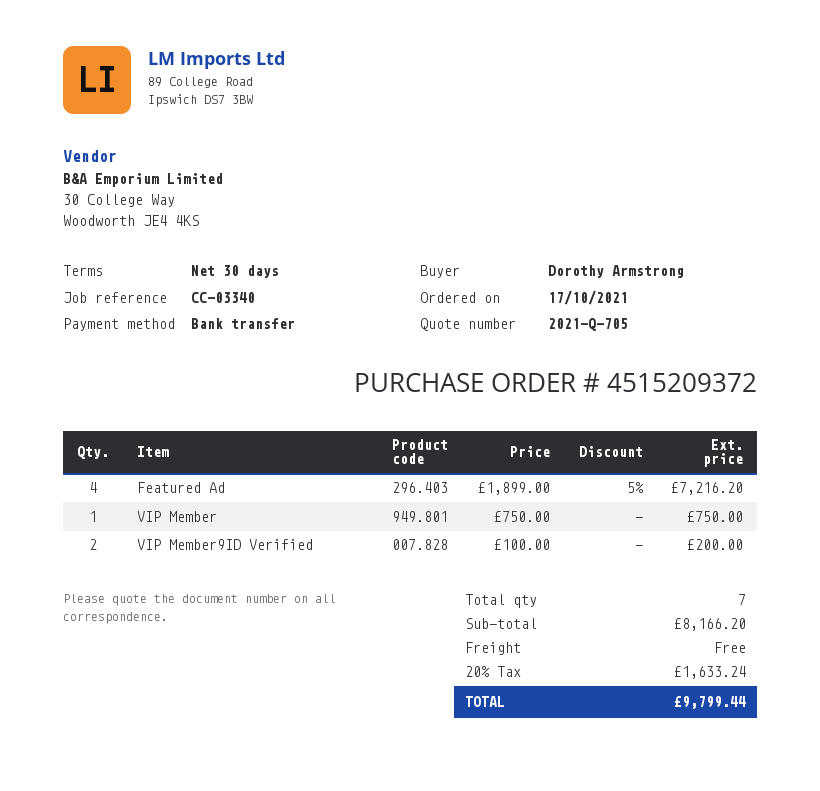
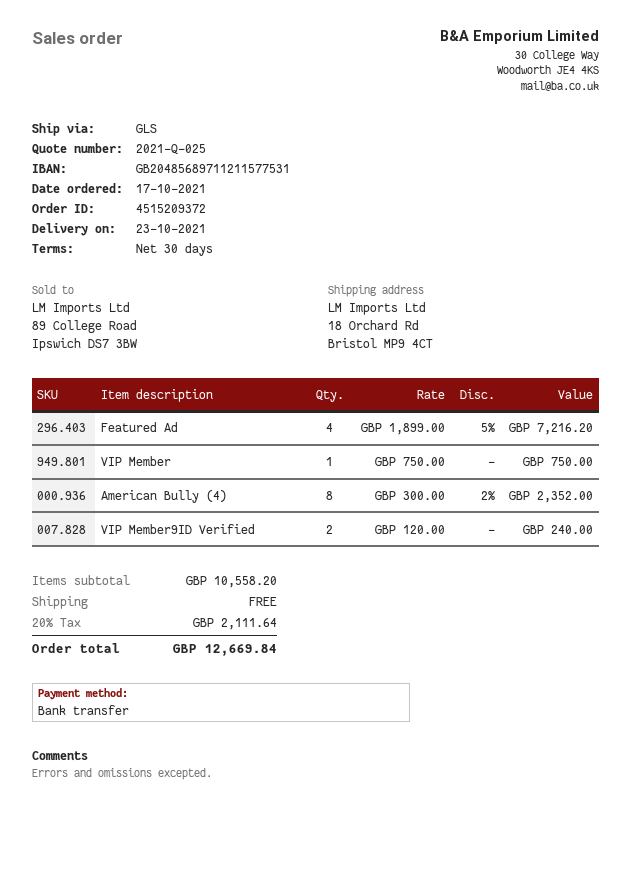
quote number: 2021-Q-705 -> 2021-Q-025
VIP Member9ID Verified: 2 x 100.00 = 200.00 -> 2 x 120.00 = 240.00
American Bully (4): none -> 8 x 300.00 - 2% = 2352.00
subtotal: 8166.20 -> 10558.20
tax: 20% = 1633.24 -> 20% = 2111.64
total: 9799.44 -> 12669.84

